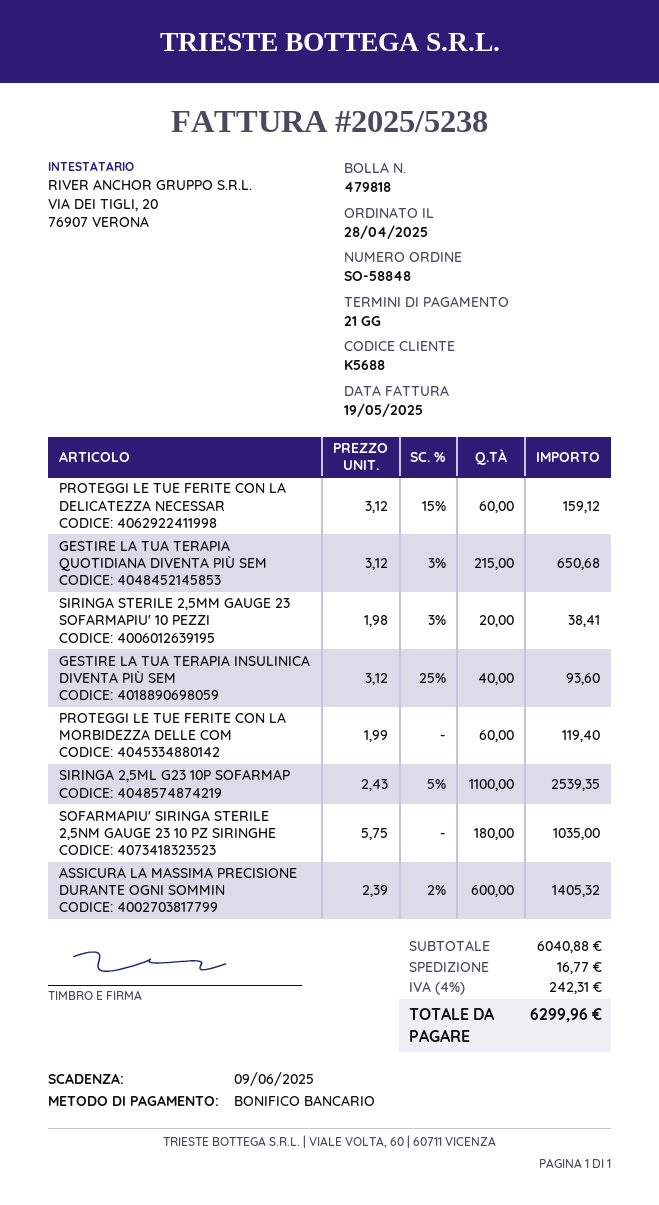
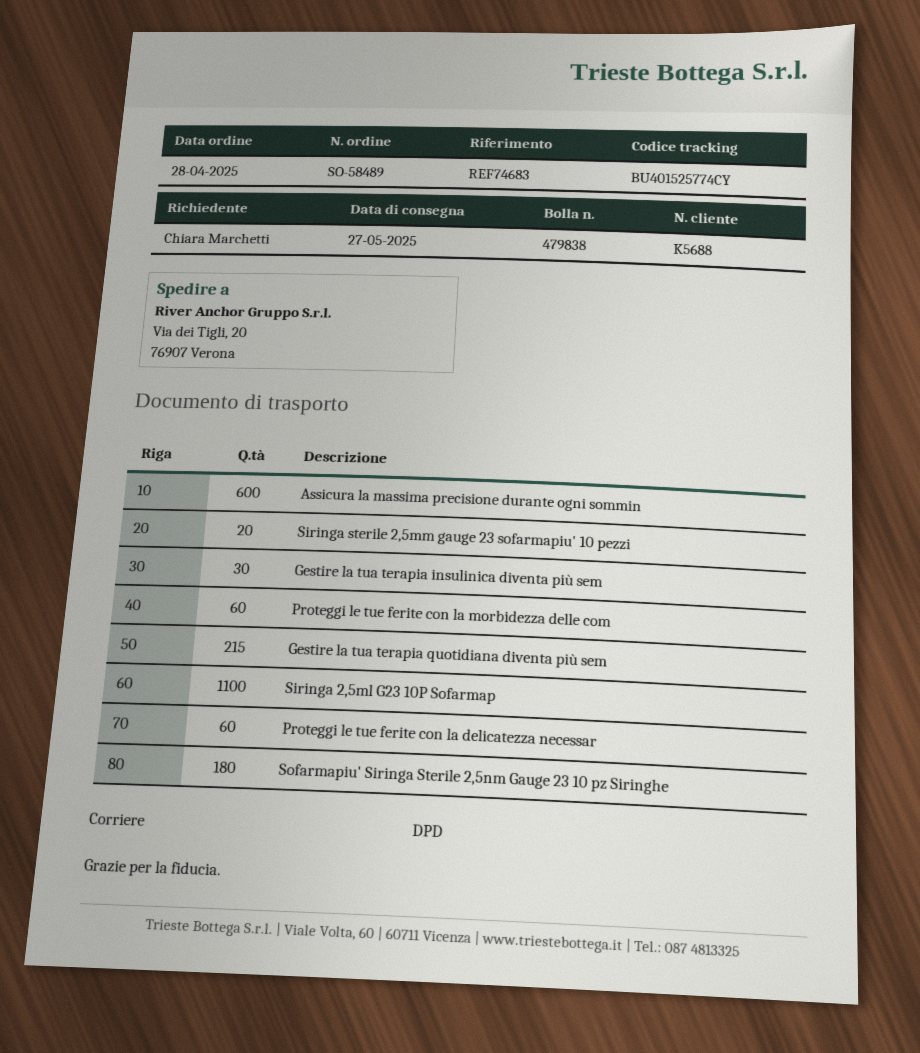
order number: SO-58848 -> SO-58489
delivery note number: 479818 -> 479838
GESTIRE LA TUA TERAPIA INSULINICA DIVENTA PIÙ SEM: 40 -> 30

